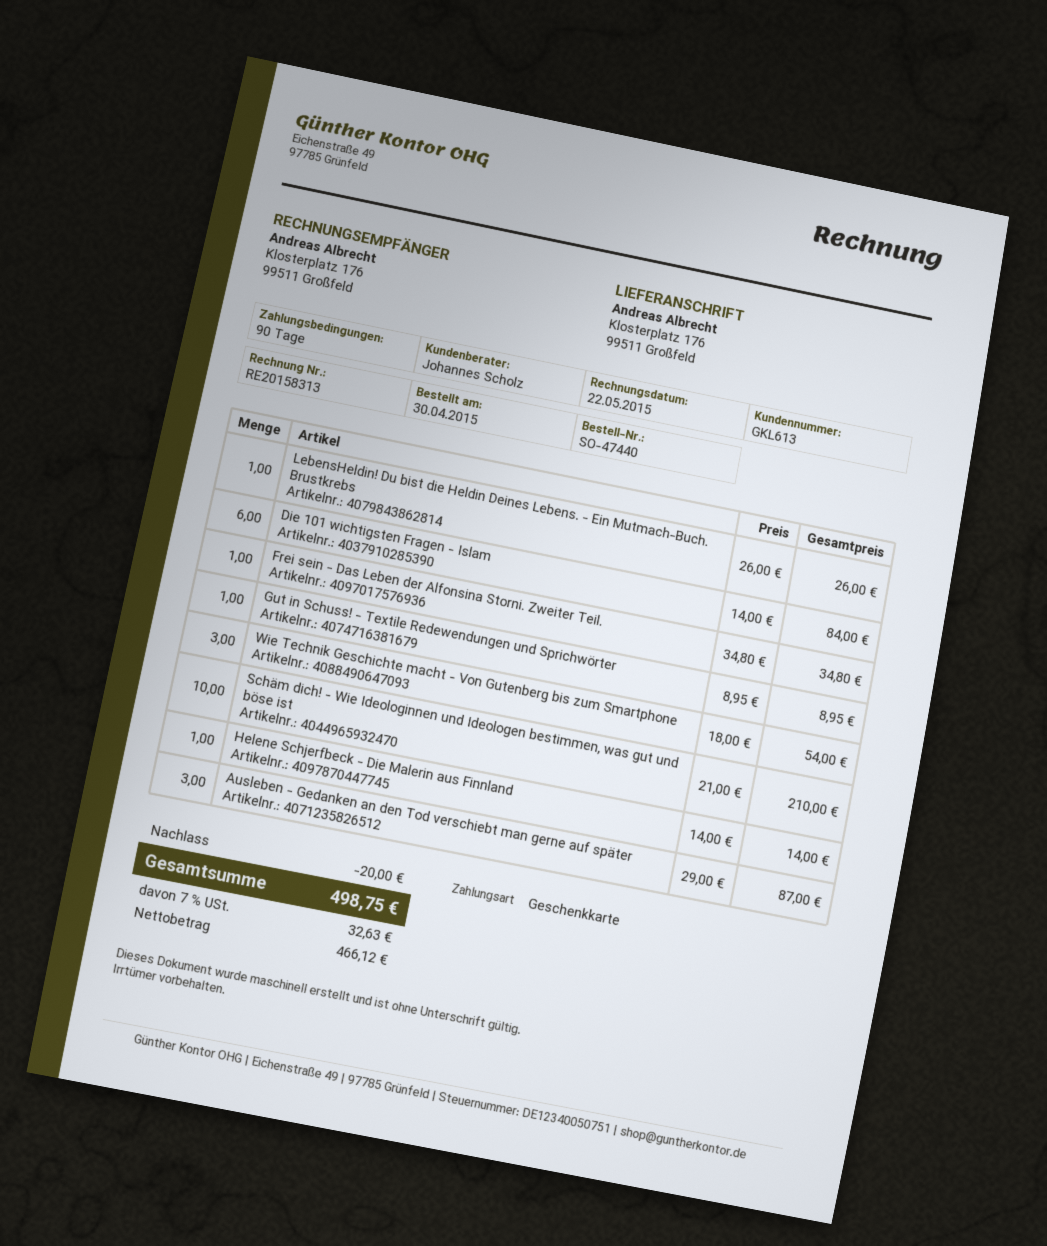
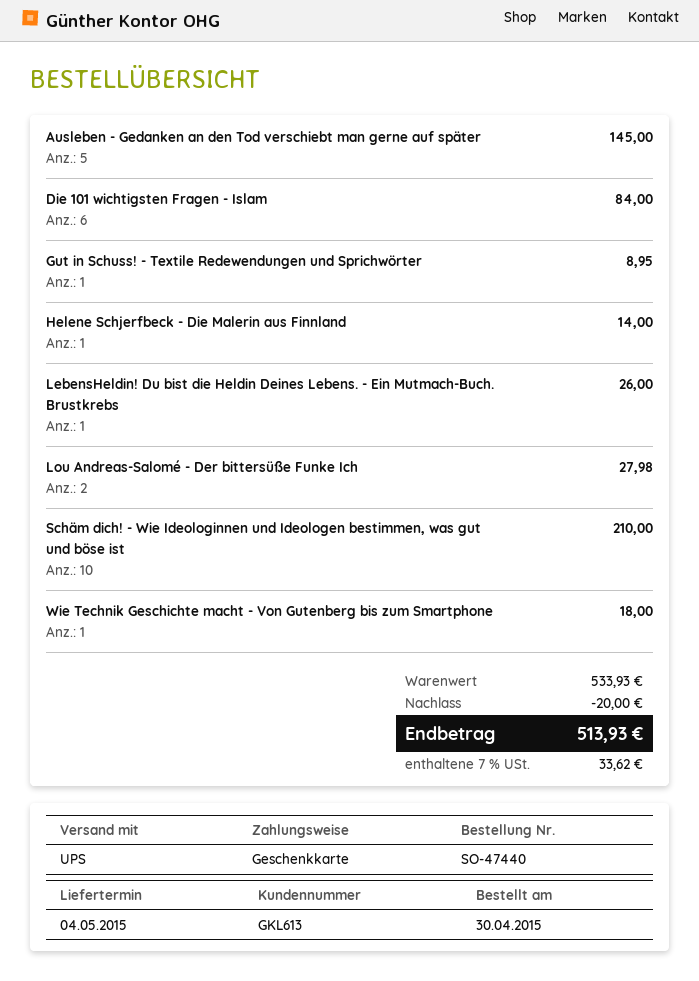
Frei sein - Das Leben der Alfonsina Storni. Zweiter Teil.: 1 for 34.80 -> none
Wie Technik Geschichte macht - Von Gutenberg bis zum Smartphone: 3 for 54.00 -> 1 for 18.00
Ausleben - Gedanken an den Tod verschiebt man gerne auf später: 3 for 87.00 -> 5 for 145.00
Lou Andreas-Salomé - Der bittersüße Funke Ich: none -> 2 for 27.98
tax: 7% = 32.63 -> 7% = 33.62
total: 498.75 -> 513.93

